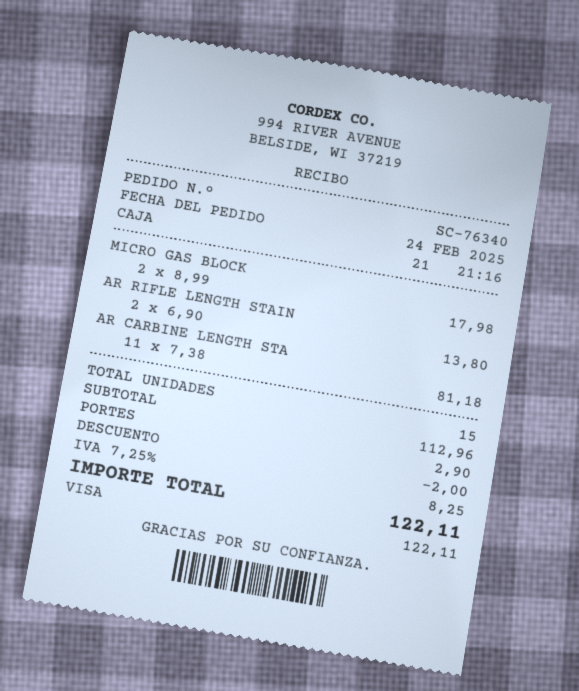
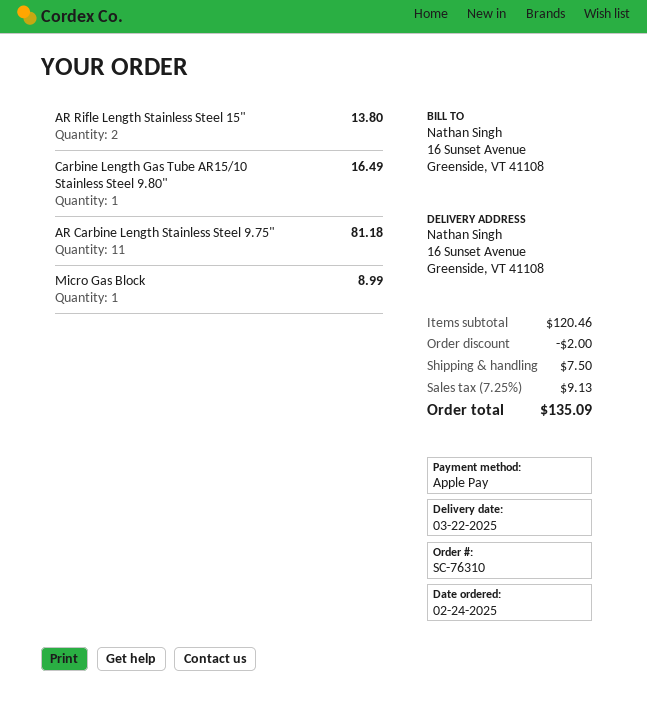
order number: SC-76340 -> SC-76310
payment method: Visa -> Apple Pay
MICRO GAS BLOCK: 2 for 17.98 -> 1 for 8.99
Carbine Length Gas Tube AR15/10 Stainless Steel 9.80": none -> 1 for 16.49
subtotal: 112.96 -> 120.46
shipping: 2.90 -> 7.50
tax: 7.25% = 8.25 -> 7.25% = 9.13
total: 122.11 -> 135.09

